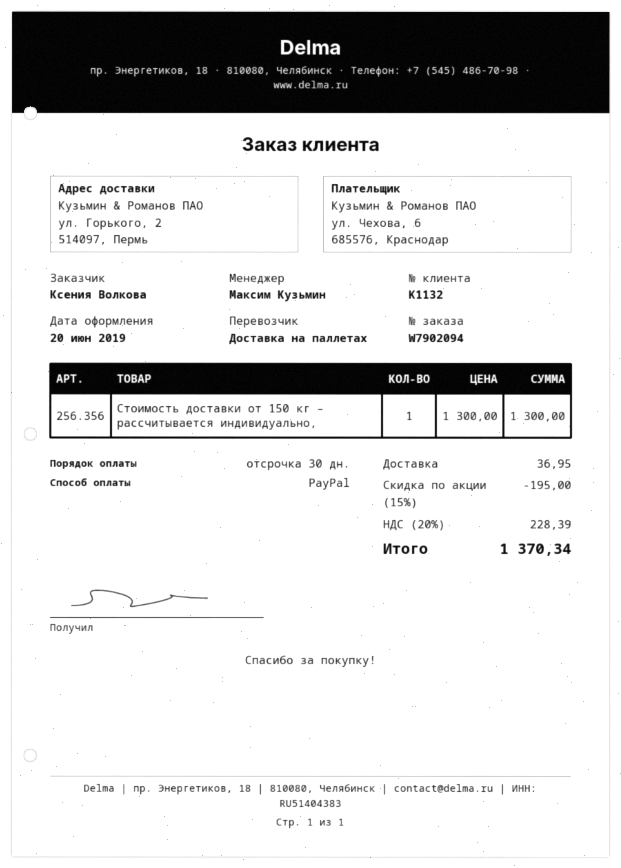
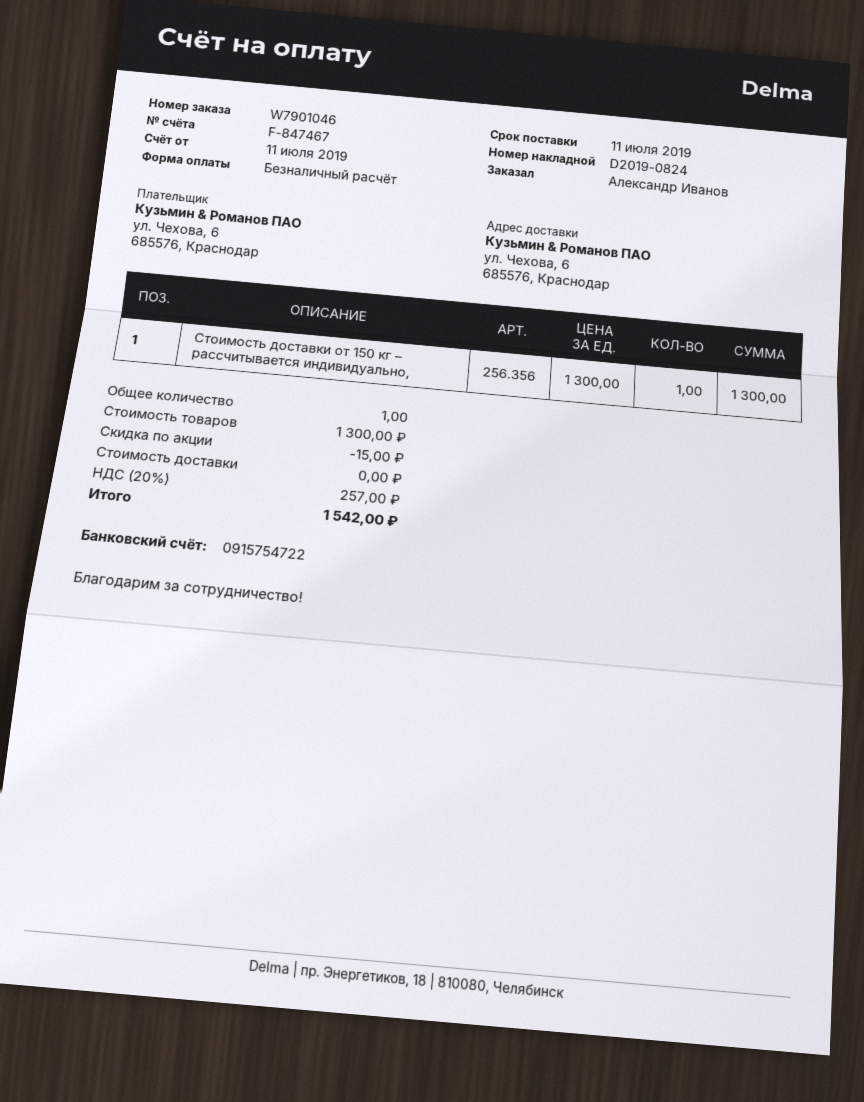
order number: W7902094 -> W7901046
ordered by: Ксения Волкова -> Александр Иванов
payment method: PayPal -> bank transfer
ship to: ул. Горького, 2, 514097, Пермь -> ул. Чехова, 6, 685576, Краснодар
discount: 195.00 -> 15.00
shipping: 36.95 -> 0.00
tax: 20% = 228.39 -> 20% = 257.00
total: 1370.34 -> 1542.00

